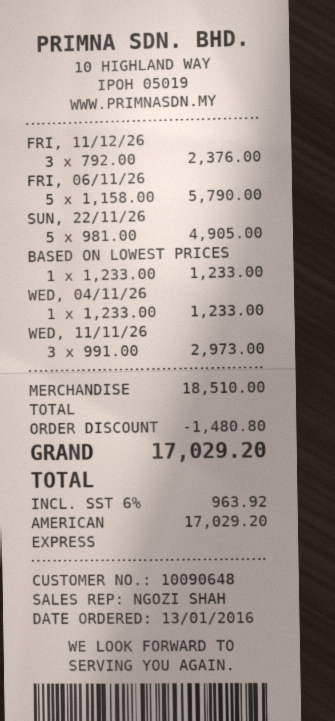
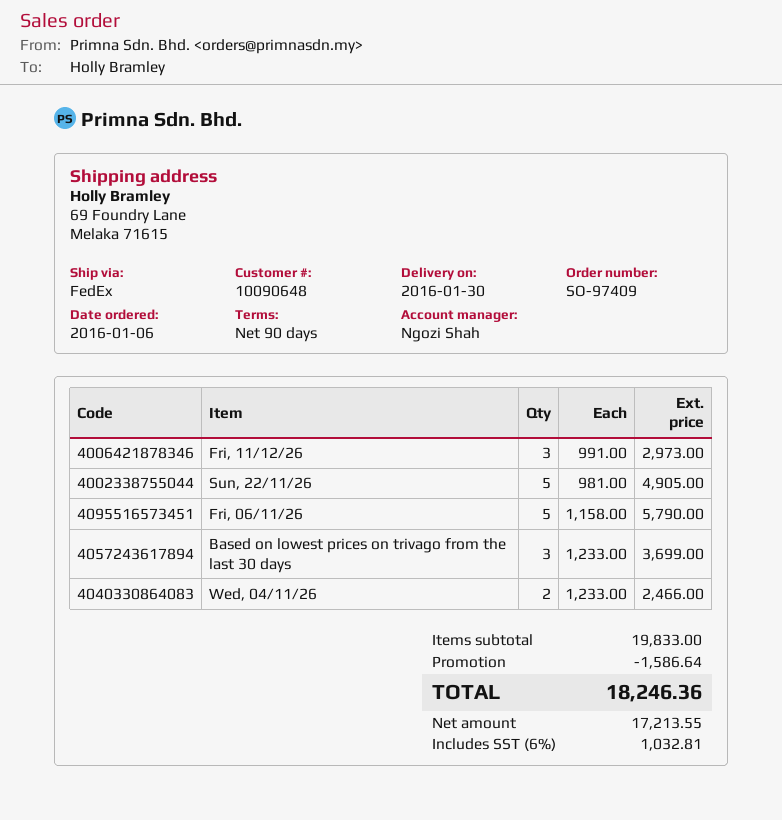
order date: 2016-01-13 -> 2016-01-06
FRI, 11/12/26: 3 x 792.00 = 2376.00 -> 3 x 991.00 = 2973.00
BASED ON LOWEST PRICES: 1 x 1233.00 = 1233.00 -> 3 x 1233.00 = 3699.00
WED, 04/11/26: 1 x 1233.00 = 1233.00 -> 2 x 1233.00 = 2466.00
WED, 11/11/26: 3 x 991.00 = 2973.00 -> none
subtotal: 18510.00 -> 19833.00
discount: 1480.80 -> 1586.64
tax: 6% = 963.92 -> 6% = 1032.81
total: 17029.20 -> 18246.36

